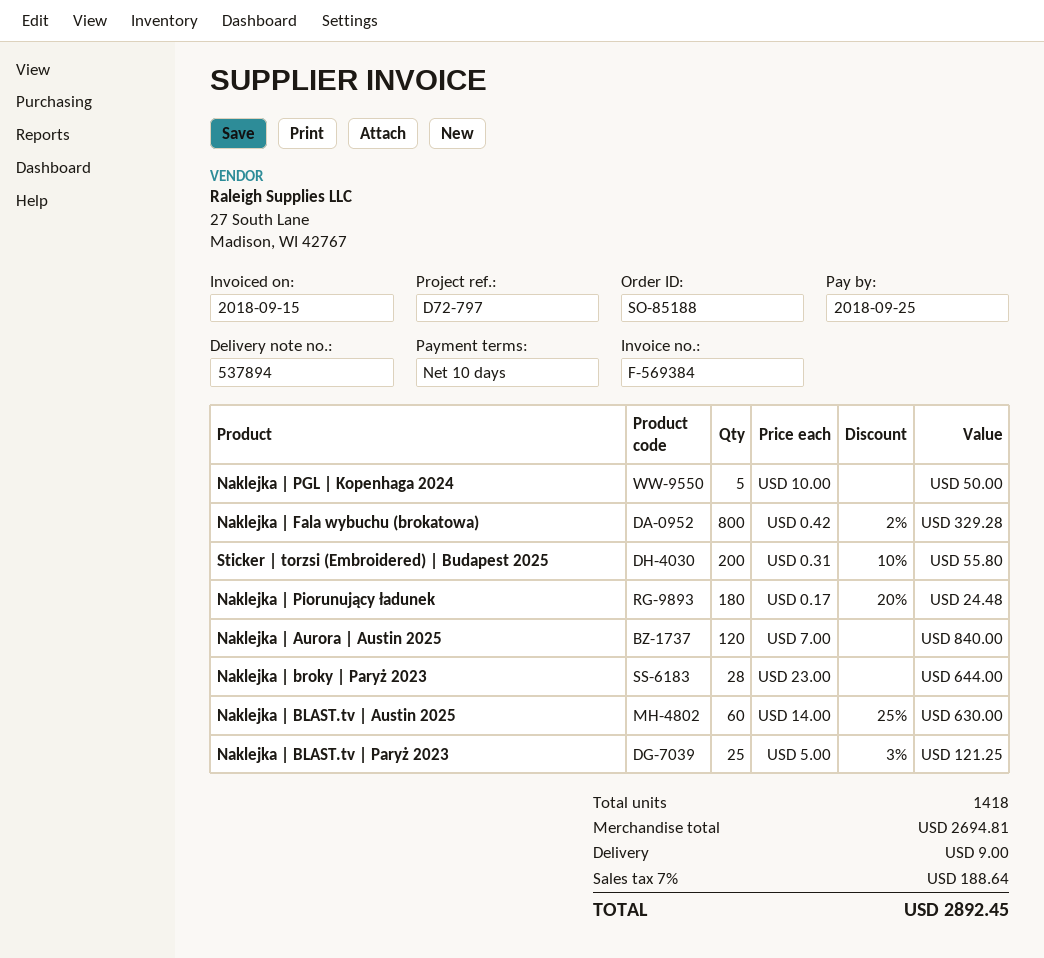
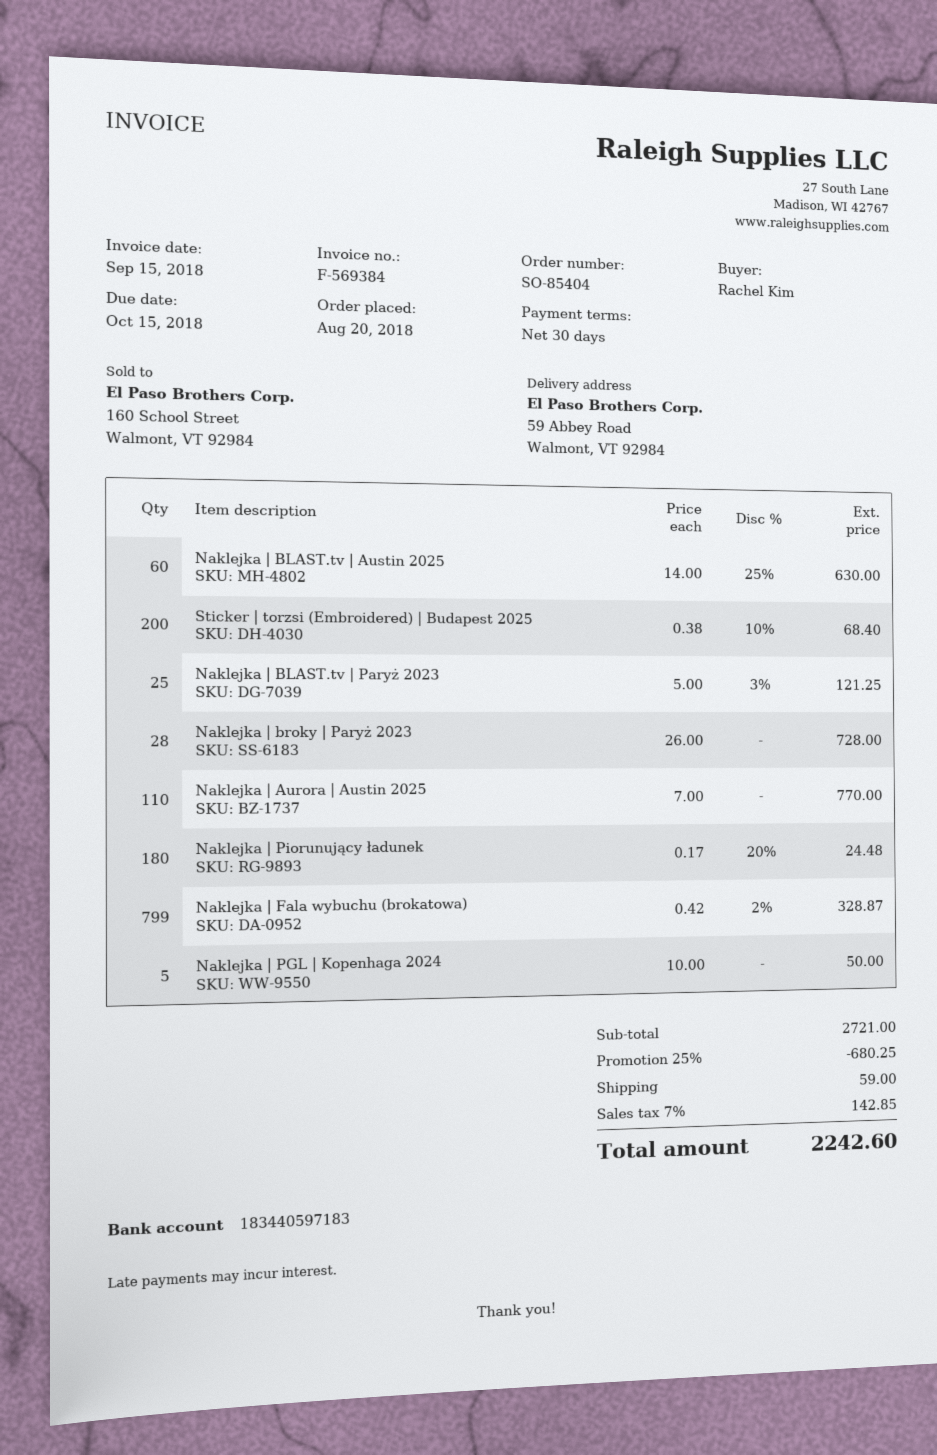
order number: SO-85188 -> SO-85404
payment terms: 10 days -> 30 days
due date: 2018-09-25 -> 2018-10-15
Naklejka | Fala wybuchu (brokatowa): 800 x 0.42 - 2% = 329.28 -> 799 x 0.42 - 2% = 328.87
Sticker | torzsi (Embroidered) | Budapest 2025: 200 x 0.31 - 10% = 55.80 -> 200 x 0.38 - 10% = 68.40
Naklejka | Aurora | Austin 2025: 120 x 7.00 = 840.00 -> 110 x 7.00 = 770.00
Naklejka | broky | Paryż 2023: 28 x 23.00 = 644.00 -> 28 x 26.00 = 728.00
subtotal: 2694.81 -> 2721.00
discount: none -> 25% = 680.25
shipping: 9.00 -> 59.00
tax: 7% = 188.64 -> 7% = 142.85
total: 2892.45 -> 2242.60

